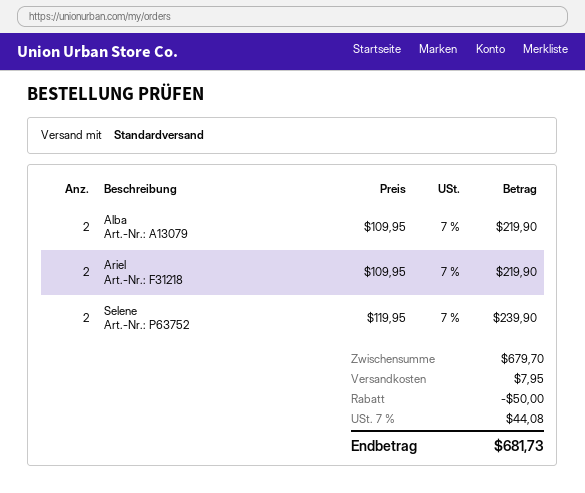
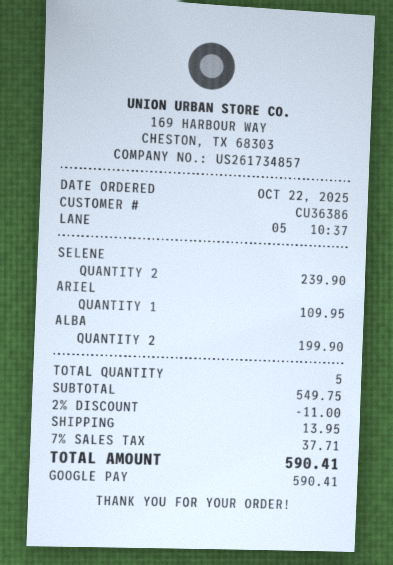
Alba: 2 for 219.90 -> 2 for 199.90
Ariel: 2 for 219.90 -> 1 for 109.95
subtotal: 679.70 -> 549.75
discount: 50.00 -> 11.00
shipping: 7.95 -> 13.95
tax: 7% = 44.08 -> 7% = 37.71
total: 681.73 -> 590.41

